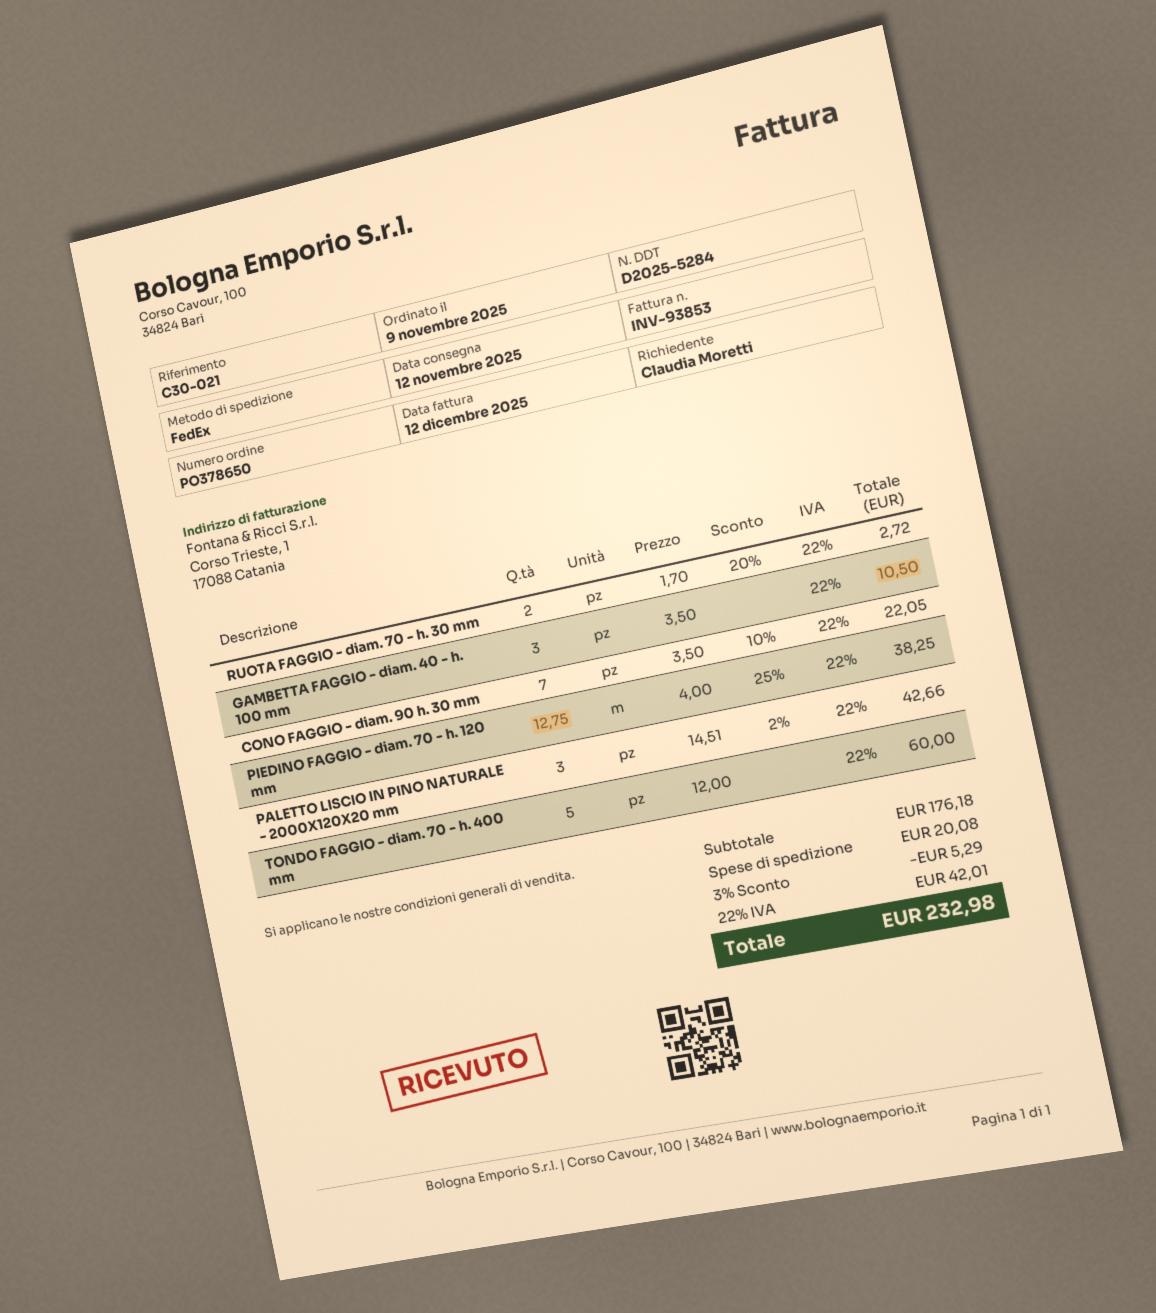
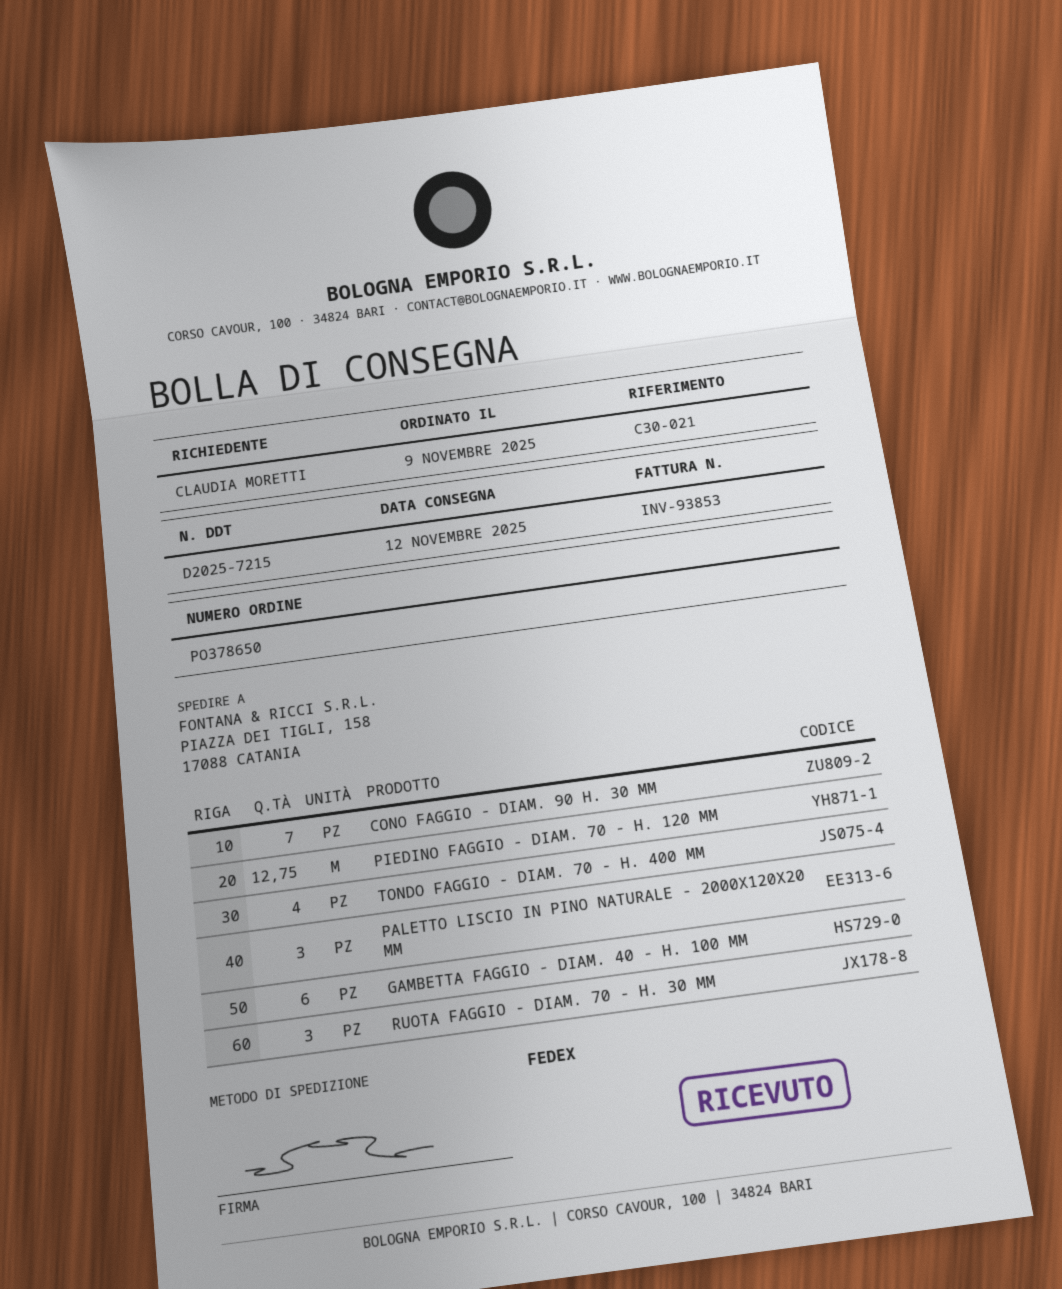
delivery note number: D2025-5284 -> D2025-7215
RUOTA FAGGIO - diam. 70 - h. 30 mm: 2 -> 3
GAMBETTA FAGGIO - diam. 40 - h. 100 mm: 3 -> 6
TONDO FAGGIO - diam. 70 - h. 400 mm: 5 -> 4

